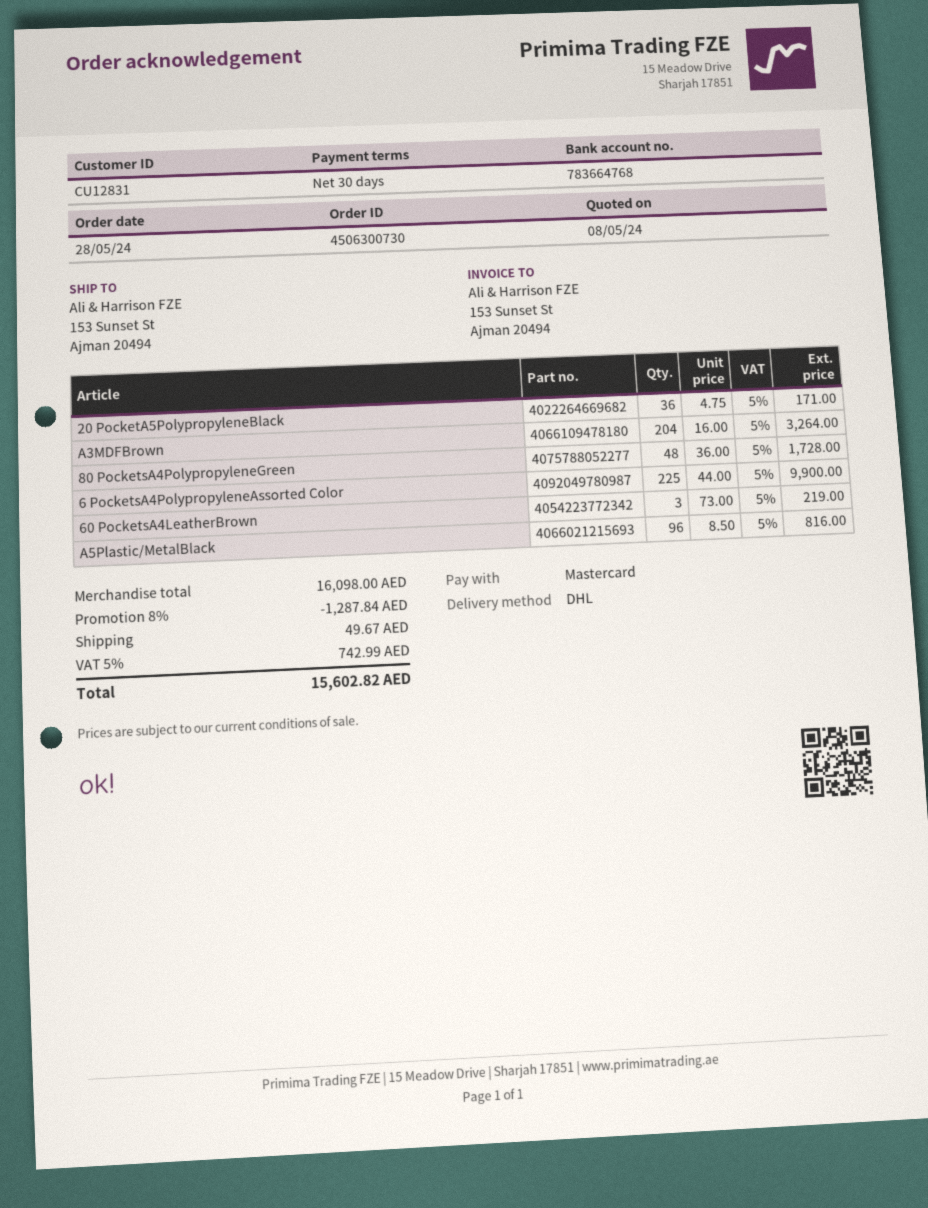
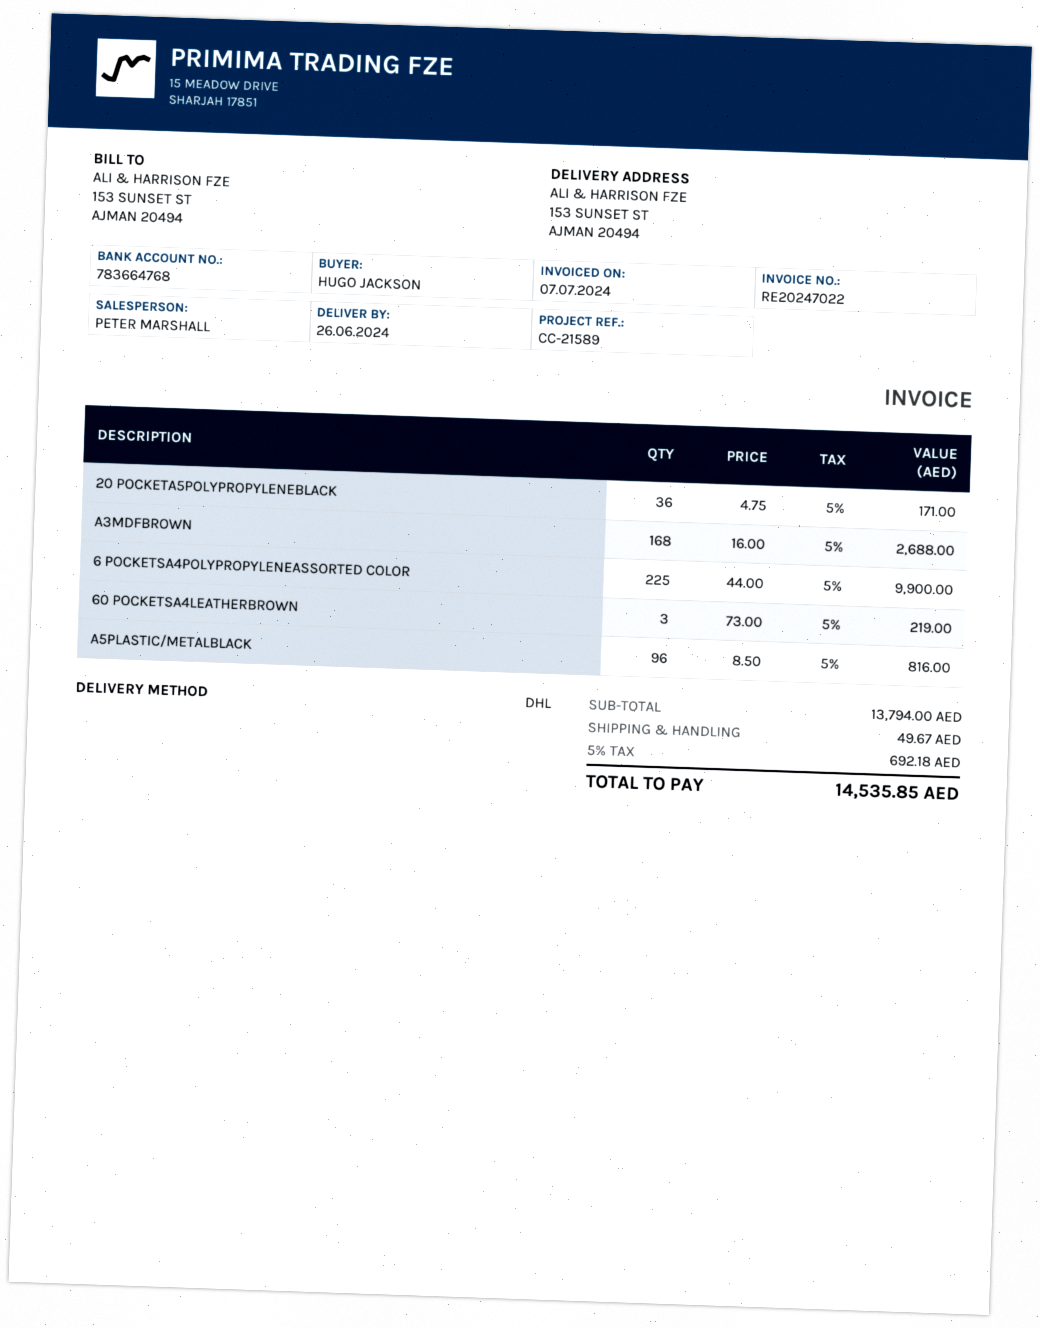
A3MDFBrown: 204 x 16.00 = 3264.00 -> 168 x 16.00 = 2688.00
80 PocketsA4PolypropyleneGreen: 48 x 36.00 = 1728.00 -> none
subtotal: 16098.00 -> 13794.00
discount: 8% = 1287.84 -> none
tax: 5% = 742.99 -> 5% = 692.18
total: 15602.82 -> 14535.85

